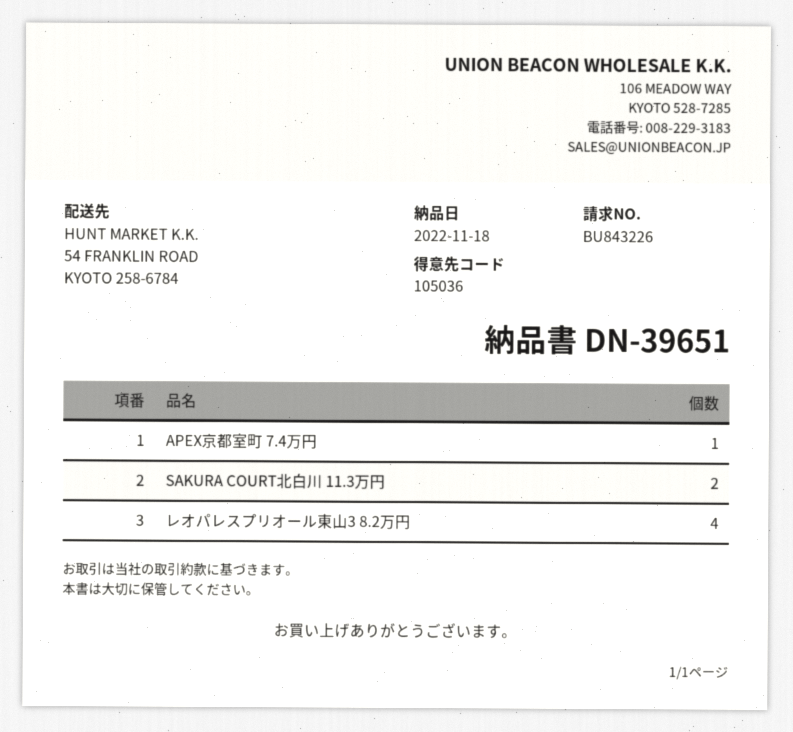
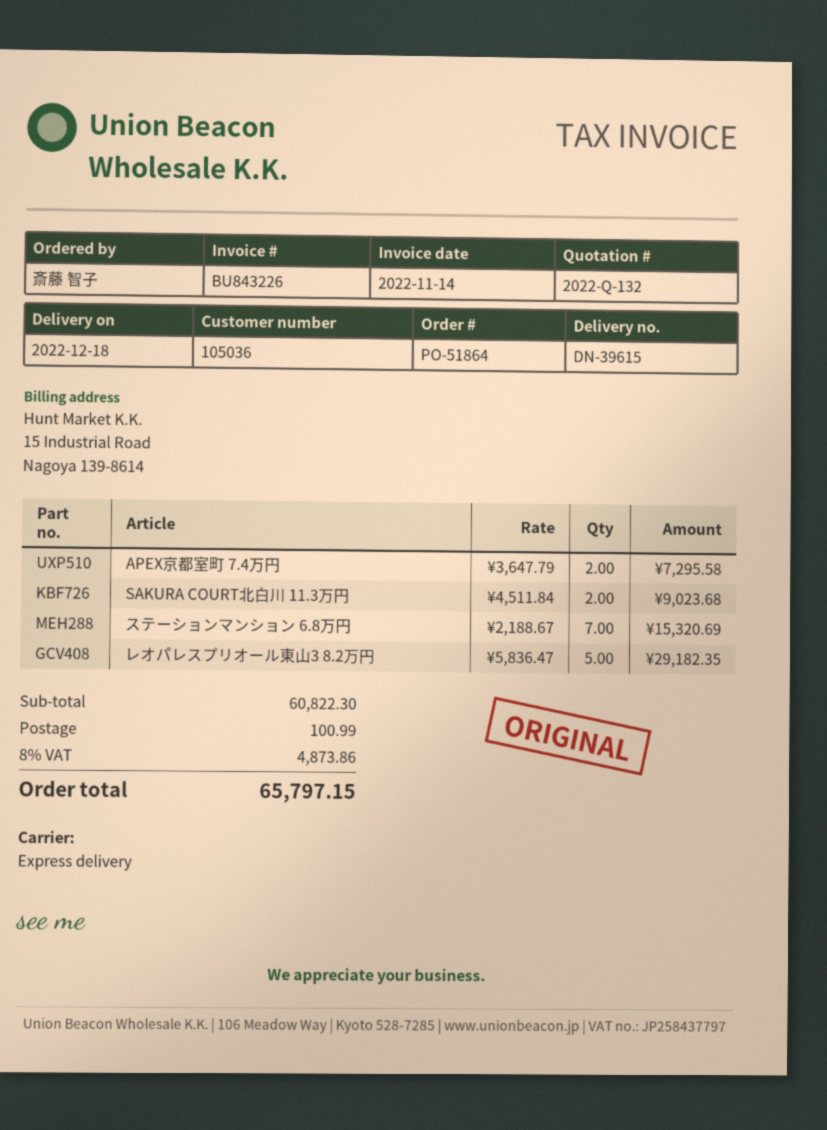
delivery note number: DN-39651 -> DN-39615
delivery date: 2022-11-18 -> 2022-12-18
APEX京都室町 7.4万円: 1 -> 2
レオパレスプリオール東山3 8.2万円: 4 -> 5
ステーションマンション 6.8万円: none -> 7

